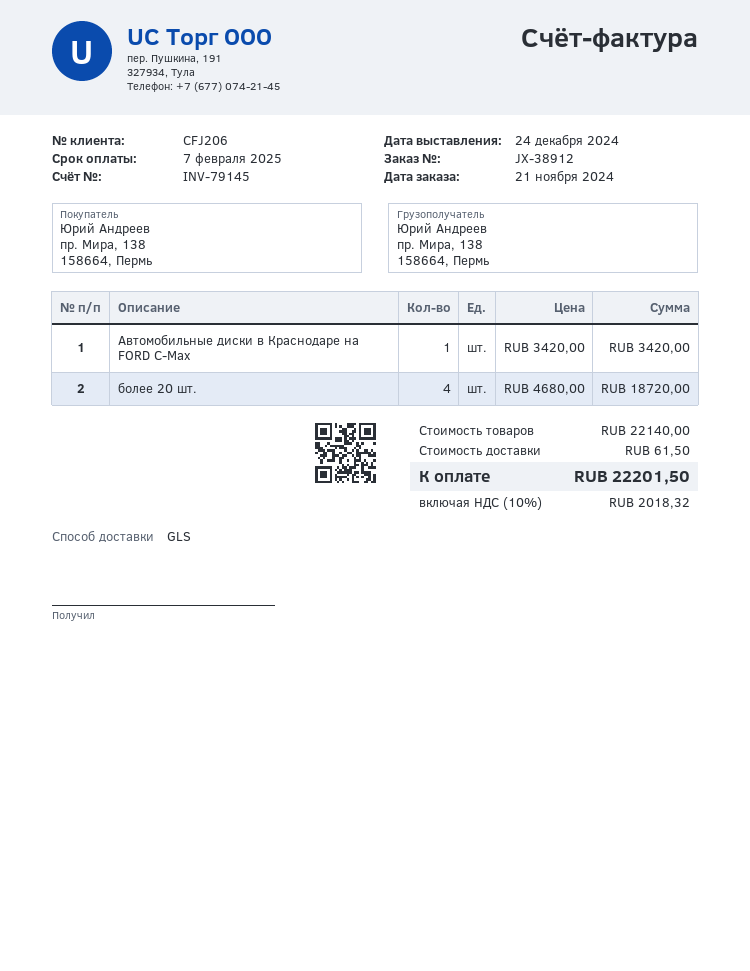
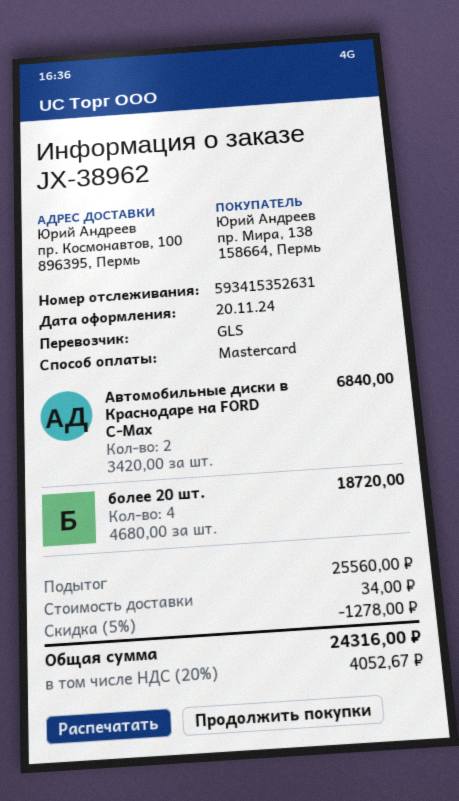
order number: JX-38912 -> JX-38962
order date: 2024-11-21 -> 2024-11-20
ship to: пр. Мира, 138, 158664, Пермь -> пр. Космонавтов, 100, 896395, Пермь
Автомобильные диски в Краснодаре на FORD C-Max: 1 x 3420.00 = 3420.00 -> 2 x 3420.00 = 6840.00
subtotal: 22140.00 -> 25560.00
discount: none -> 5% = 1278.00
shipping: 61.50 -> 34.00
tax: 10% = 2018.32 -> 20% = 4052.67
total: 22201.50 -> 24316.00

